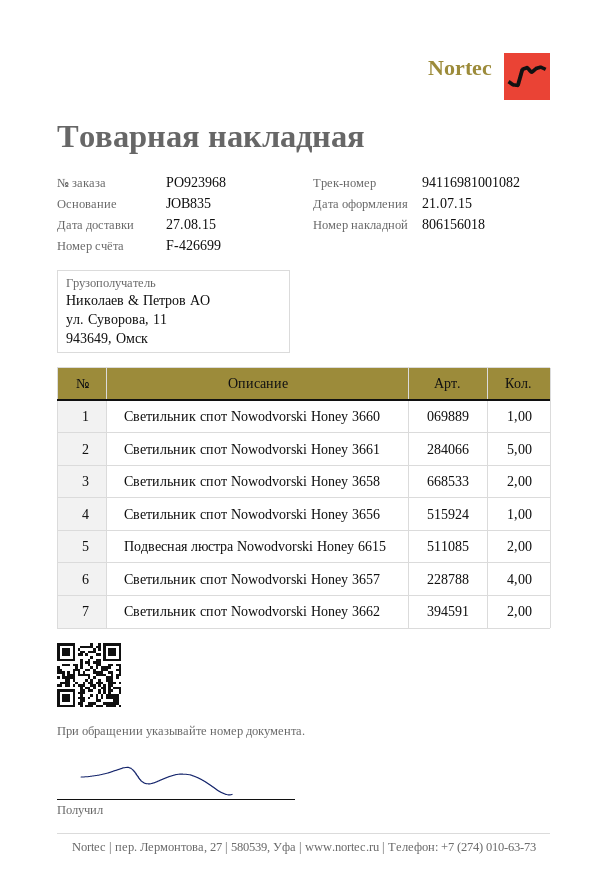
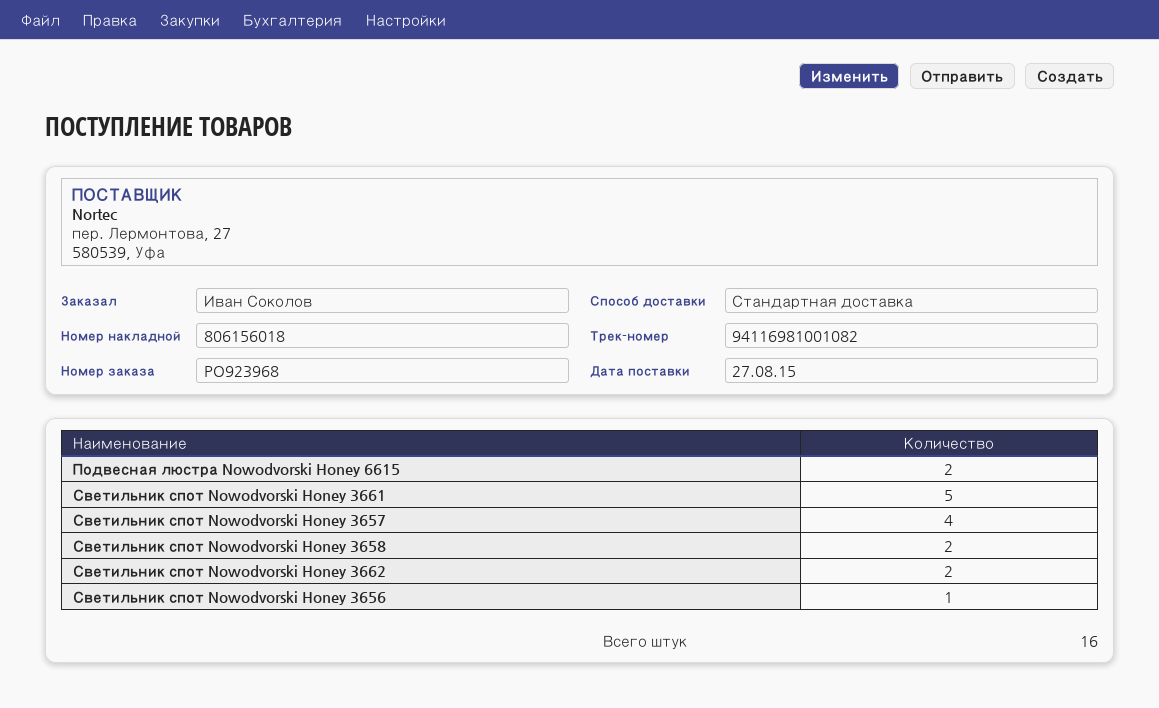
Светильник спот Nowodvorski Honey 3660: 1 -> none

